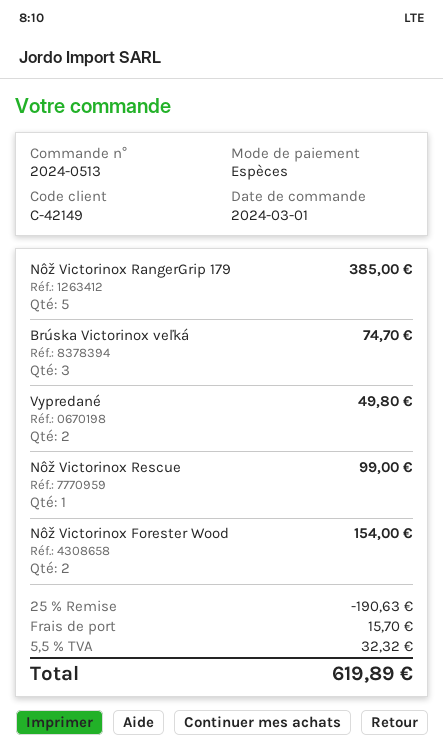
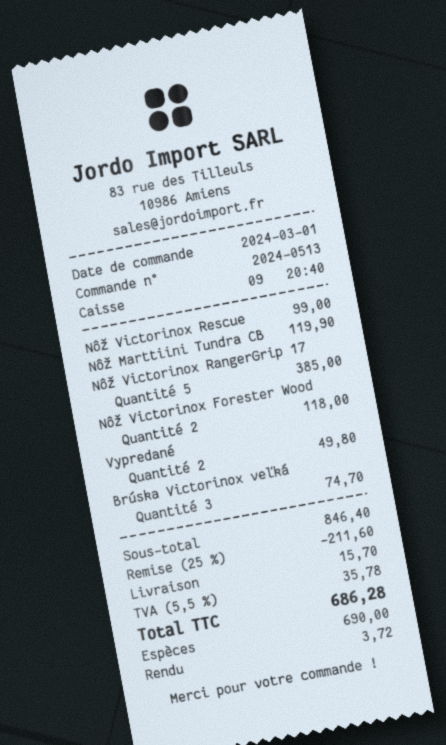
Nôž Victorinox Forester Wood: 2 for 154.00 -> 2 for 118.00
Nôž Marttiini Tundra CB: none -> 1 for 119.90
discount: 25% = 190.63 -> 25% = 211.60
tax: 5.5% = 32.32 -> 5.5% = 35.78
total: 619.89 -> 686.28

